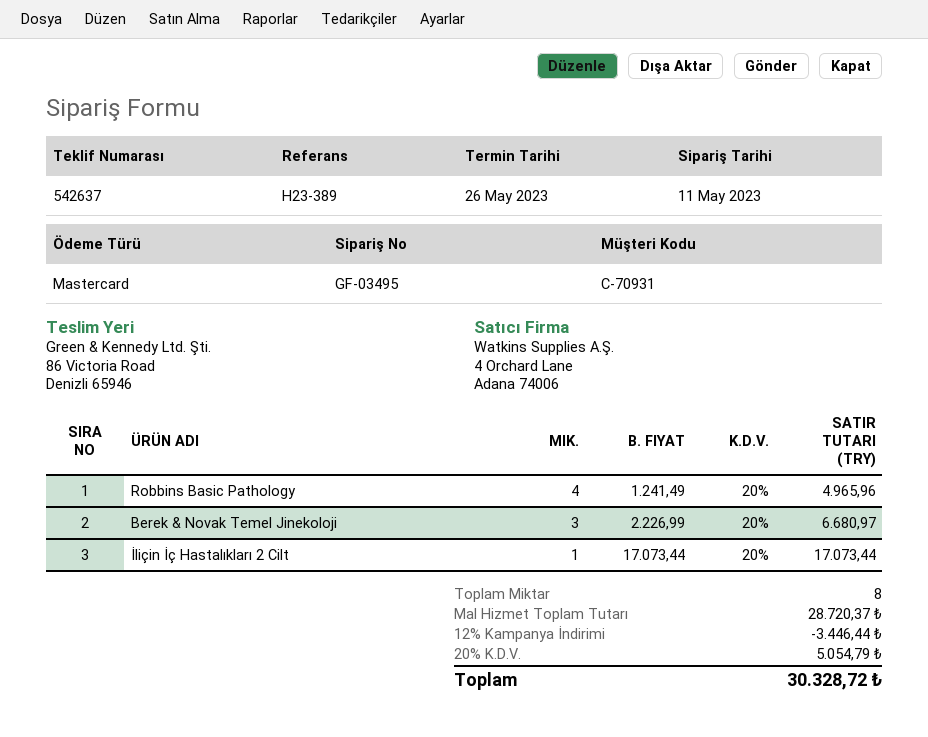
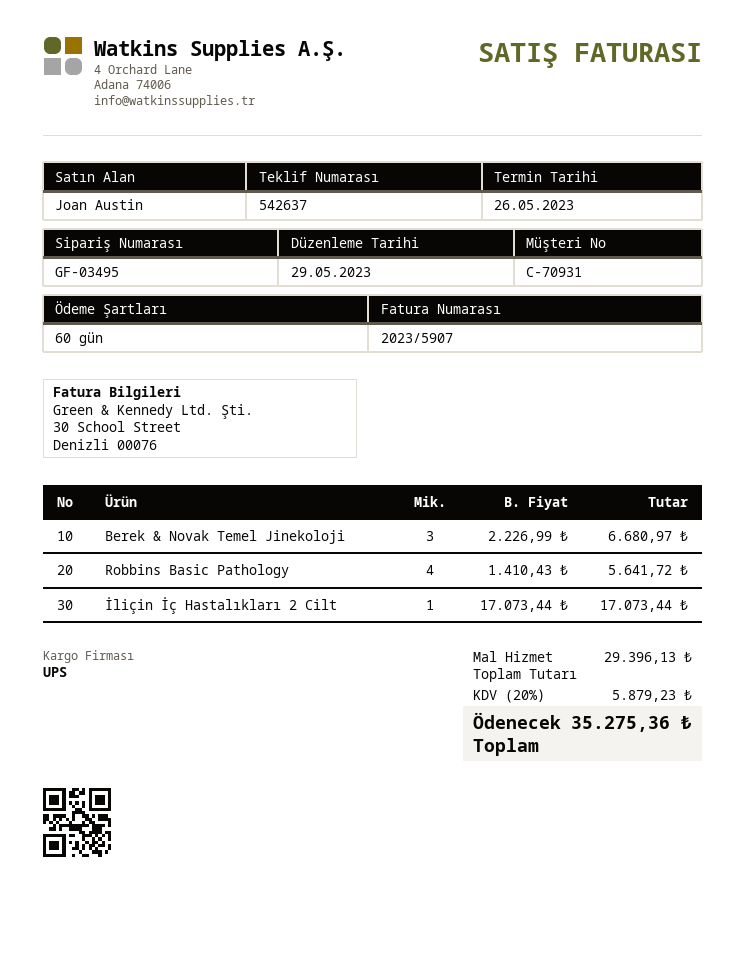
Robbins Basic Pathology: 4 x 1241.49 = 4965.96 -> 4 x 1410.43 = 5641.72
subtotal: 28720.37 -> 29396.13
discount: 12% = 3446.44 -> none
tax: 20% = 5054.79 -> 20% = 5879.23
total: 30328.72 -> 35275.36

